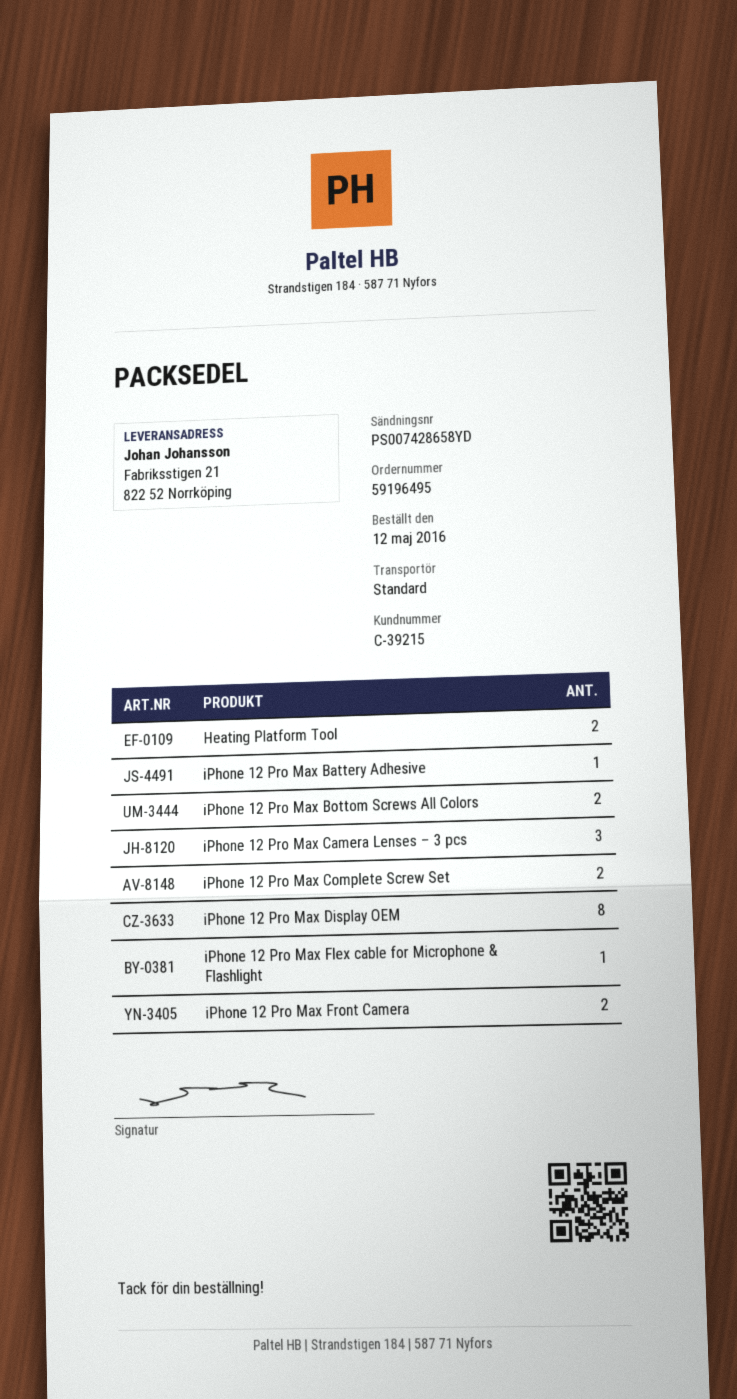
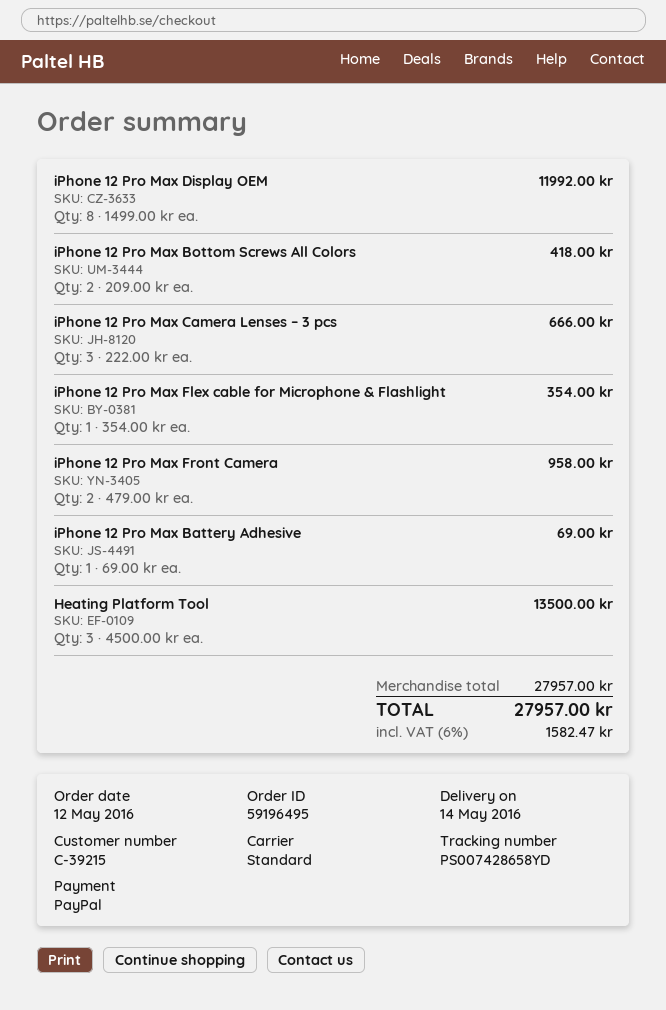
Heating Platform Tool: 2 -> 3
iPhone 12 Pro Max Complete Screw Set: 2 -> none

